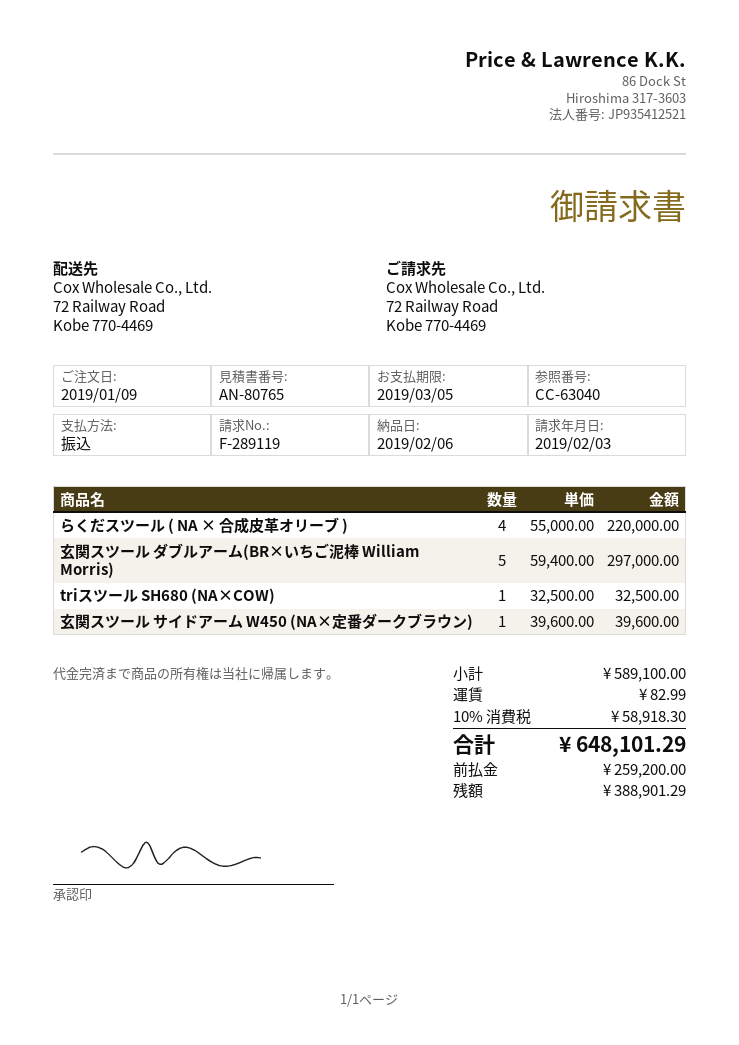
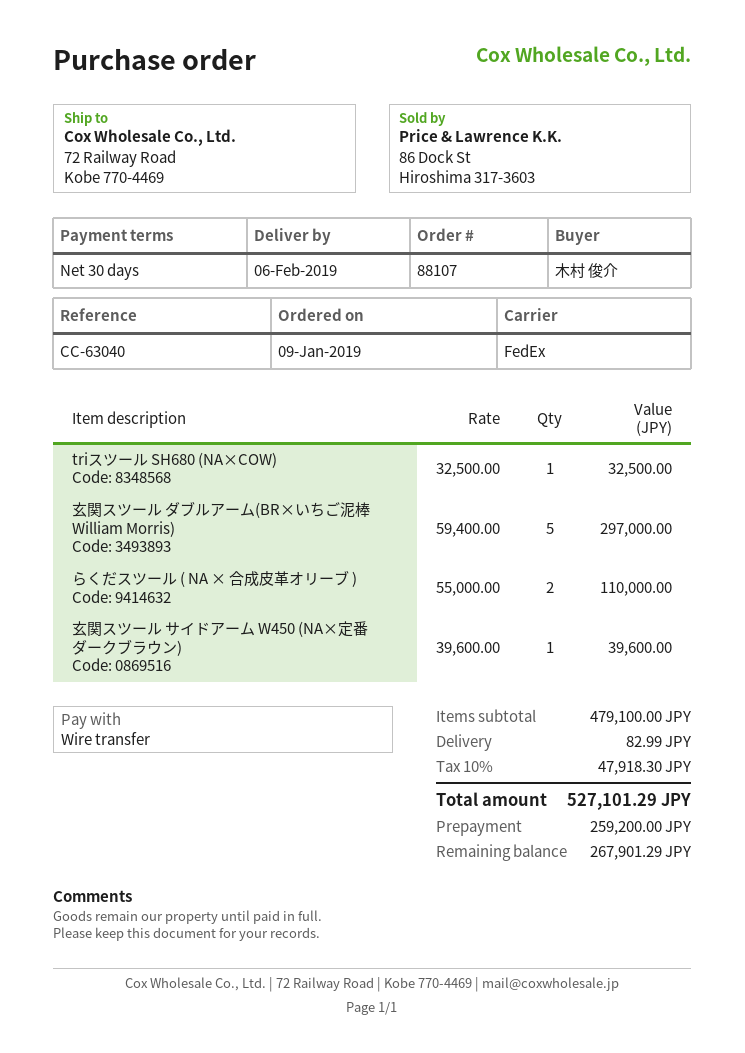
らくだスツール ( NA × 合成皮革オリーブ ): 4 x 55000.00 = 220000.00 -> 2 x 55000.00 = 110000.00
subtotal: 589100.00 -> 479100.00
tax: 10% = 58918.30 -> 10% = 47918.30
total: 648101.29 -> 527101.29
balance: 388901.29 -> 267901.29

